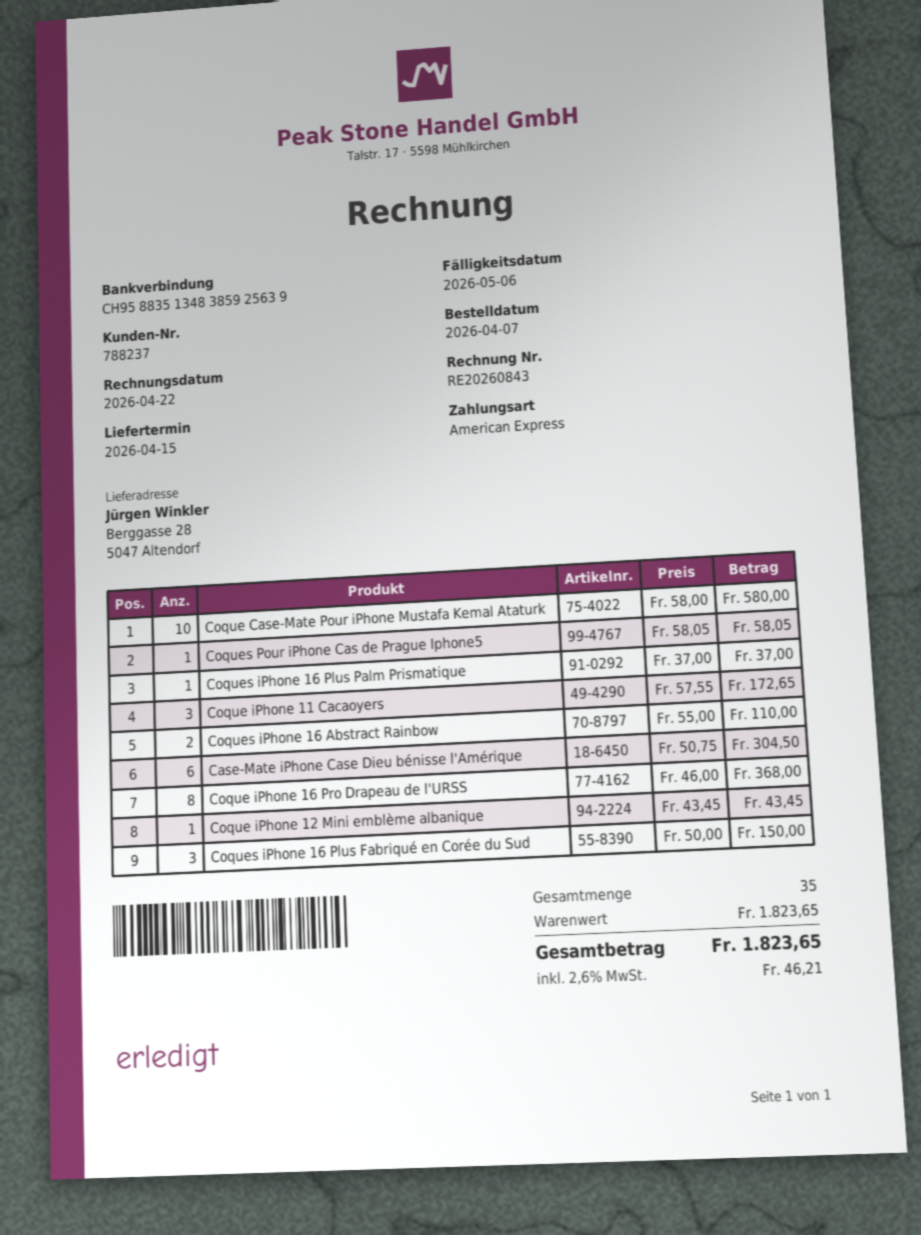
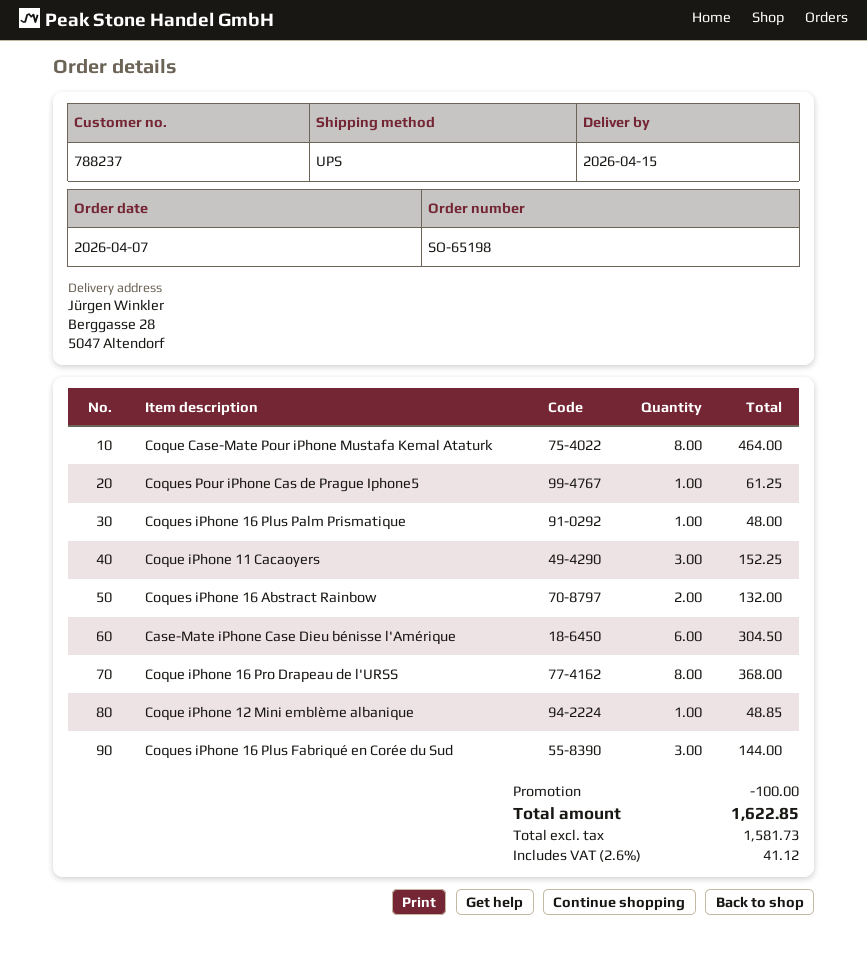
Coque Case-Mate Pour iPhone Mustafa Kemal Ataturk: 10 for 580.00 -> 8 for 464.00
Coques Pour iPhone Cas de Prague Iphone5: 1 for 58.05 -> 1 for 61.25
Coques iPhone 16 Plus Palm Prismatique: 1 for 37.00 -> 1 for 48.00
Coque iPhone 11 Cacaoyers: 3 for 172.65 -> 3 for 152.25
Coques iPhone 16 Abstract Rainbow: 2 for 110.00 -> 2 for 132.00
Coque iPhone 12 Mini emblème albanique: 1 for 43.45 -> 1 for 48.85
Coques iPhone 16 Plus Fabriqué en Corée du Sud: 3 for 150.00 -> 3 for 144.00
discount: none -> 100.00
tax: 2.6% = 46.21 -> 2.6% = 41.12
total: 1823.65 -> 1622.85

